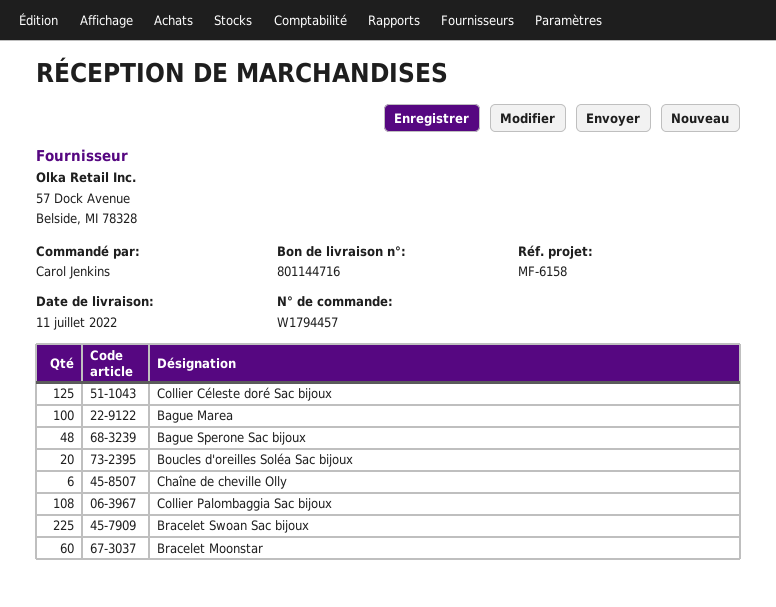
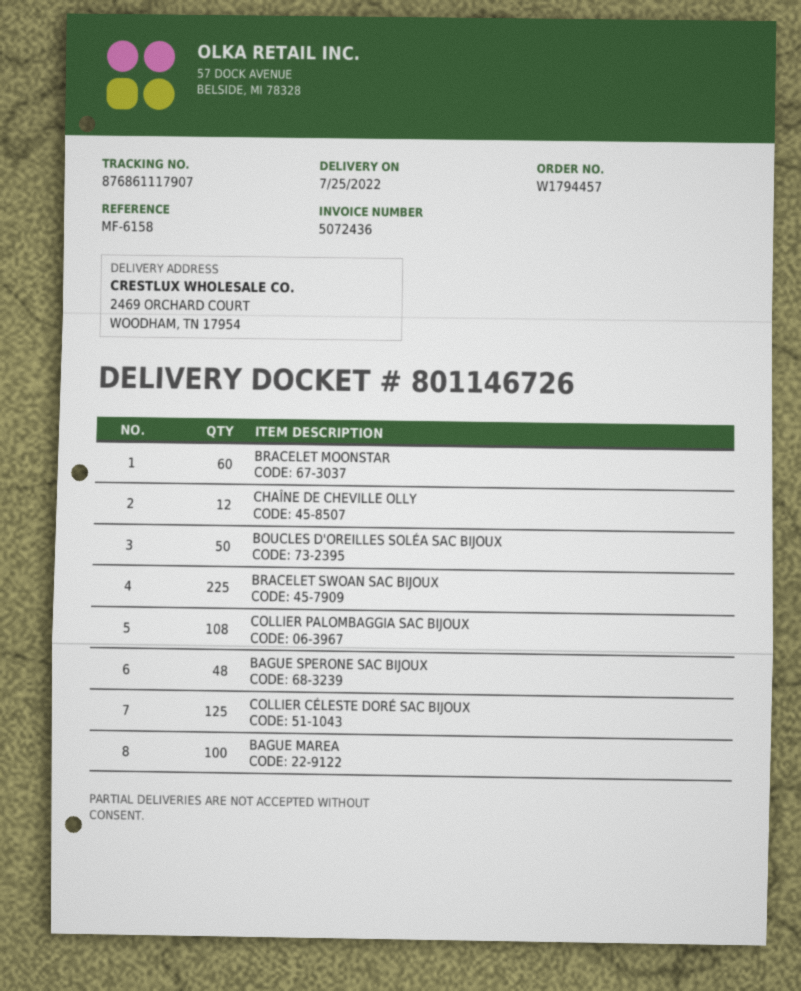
delivery note number: 801144716 -> 801146726
delivery date: 2022-07-11 -> 2022-07-25
Boucles d'oreilles Soléa Sac bijoux: 20 -> 50
Chaîne de cheville Olly: 6 -> 12

